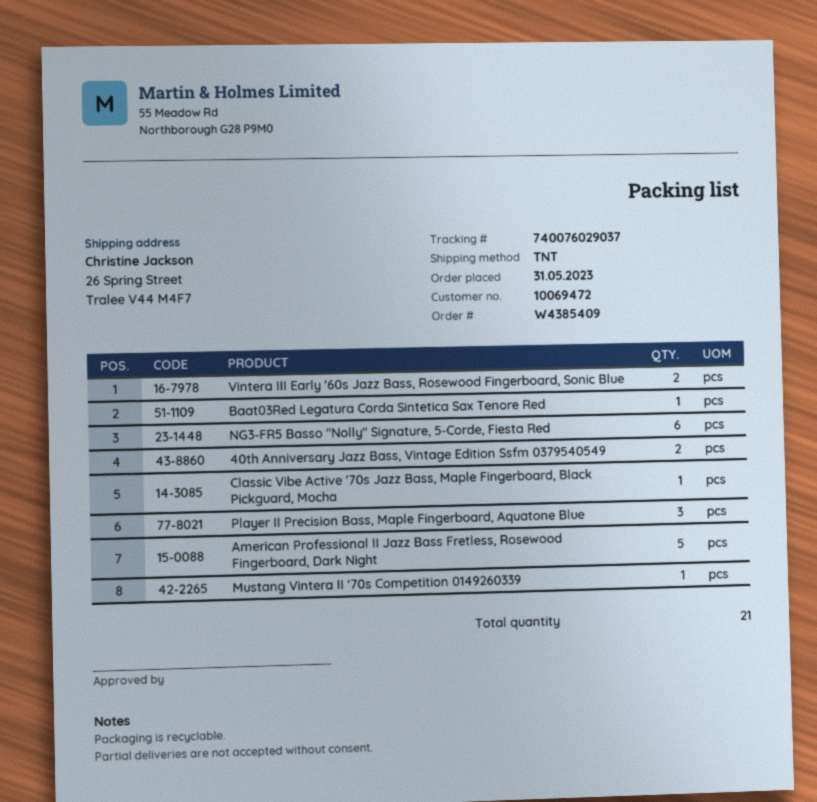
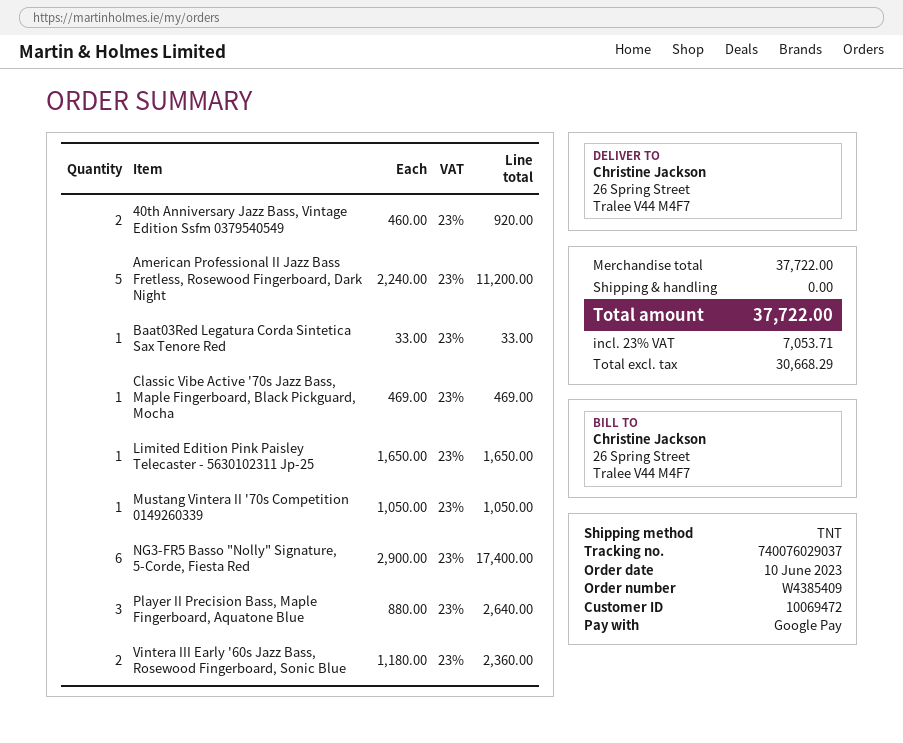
order date: 2023-05-31 -> 2023-06-10
Limited Edition Pink Paisley Telecaster - 5630102311 Jp-25: none -> 1

